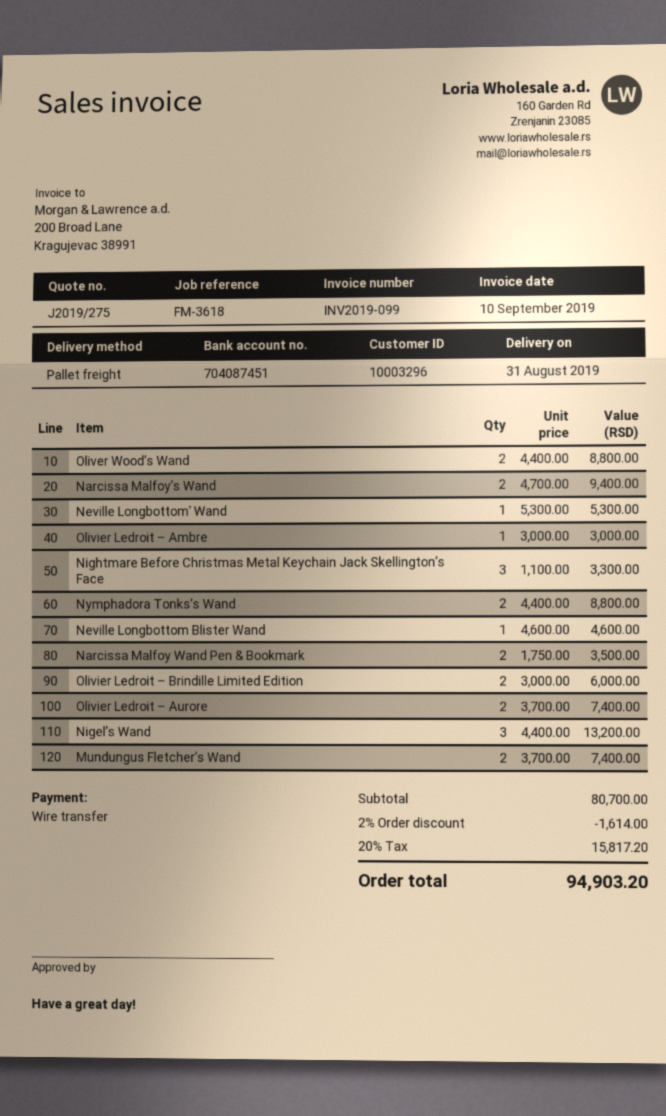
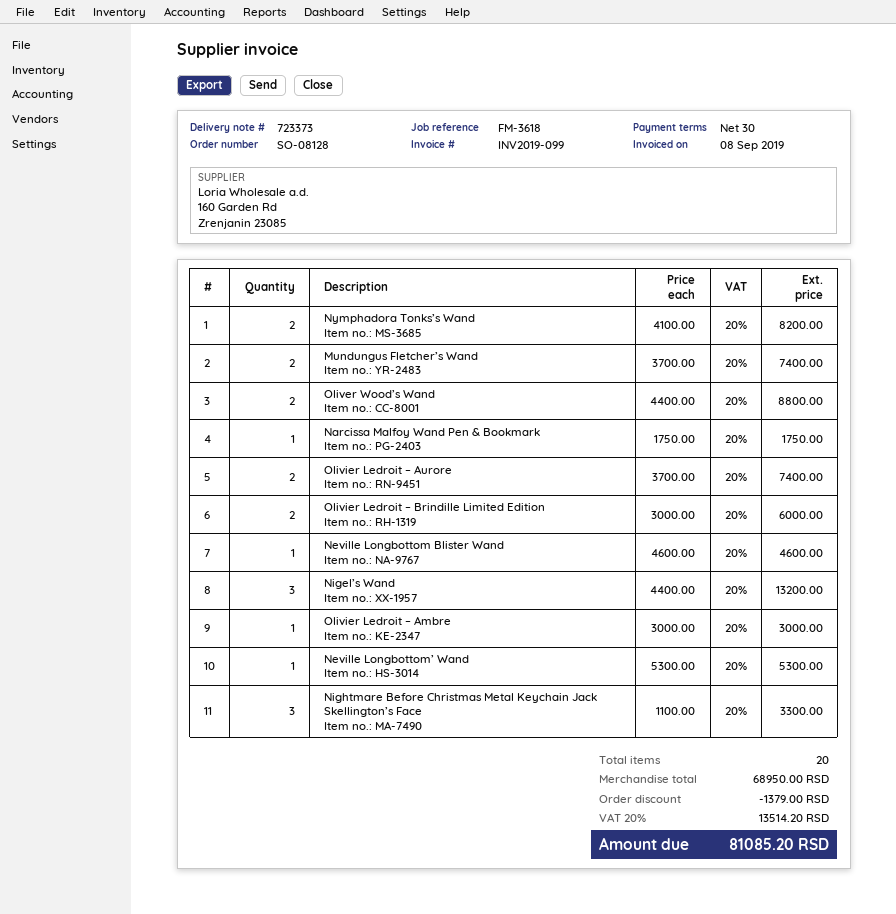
invoice date: 2019-09-10 -> 2019-09-08
Narcissa Malfoy’s Wand: 2 x 4700.00 = 9400.00 -> none
Nymphadora Tonks’s Wand: 2 x 4400.00 = 8800.00 -> 2 x 4100.00 = 8200.00
Narcissa Malfoy Wand Pen & Bookmark: 2 x 1750.00 = 3500.00 -> 1 x 1750.00 = 1750.00
subtotal: 80700.00 -> 68950.00
discount: 1614.00 -> 1379.00
tax: 20% = 15817.20 -> 20% = 13514.20
total: 94903.20 -> 81085.20

